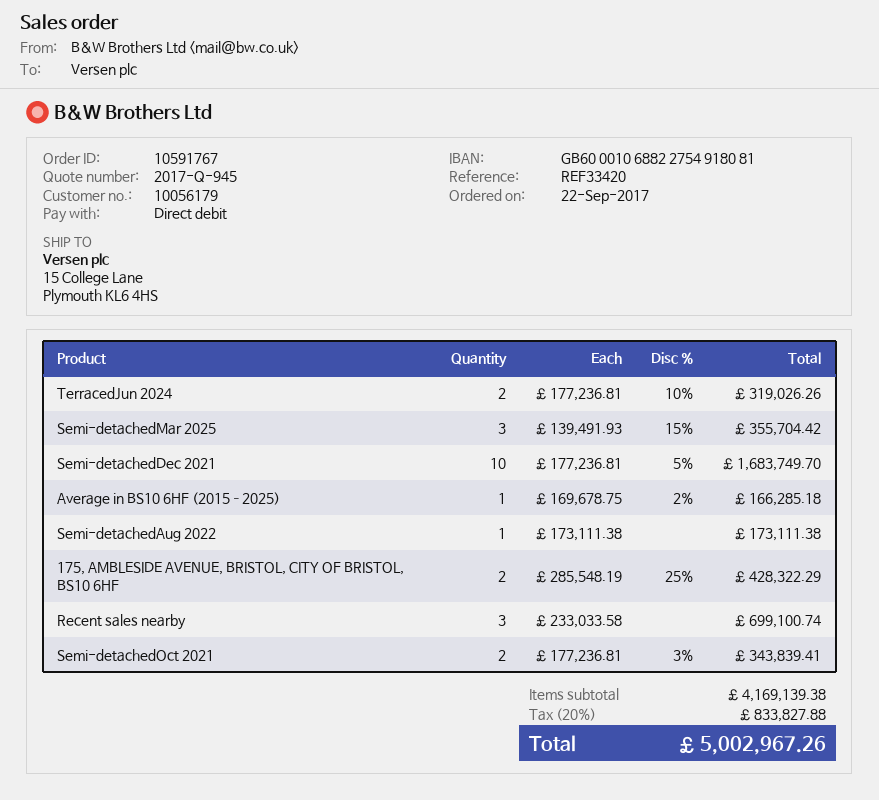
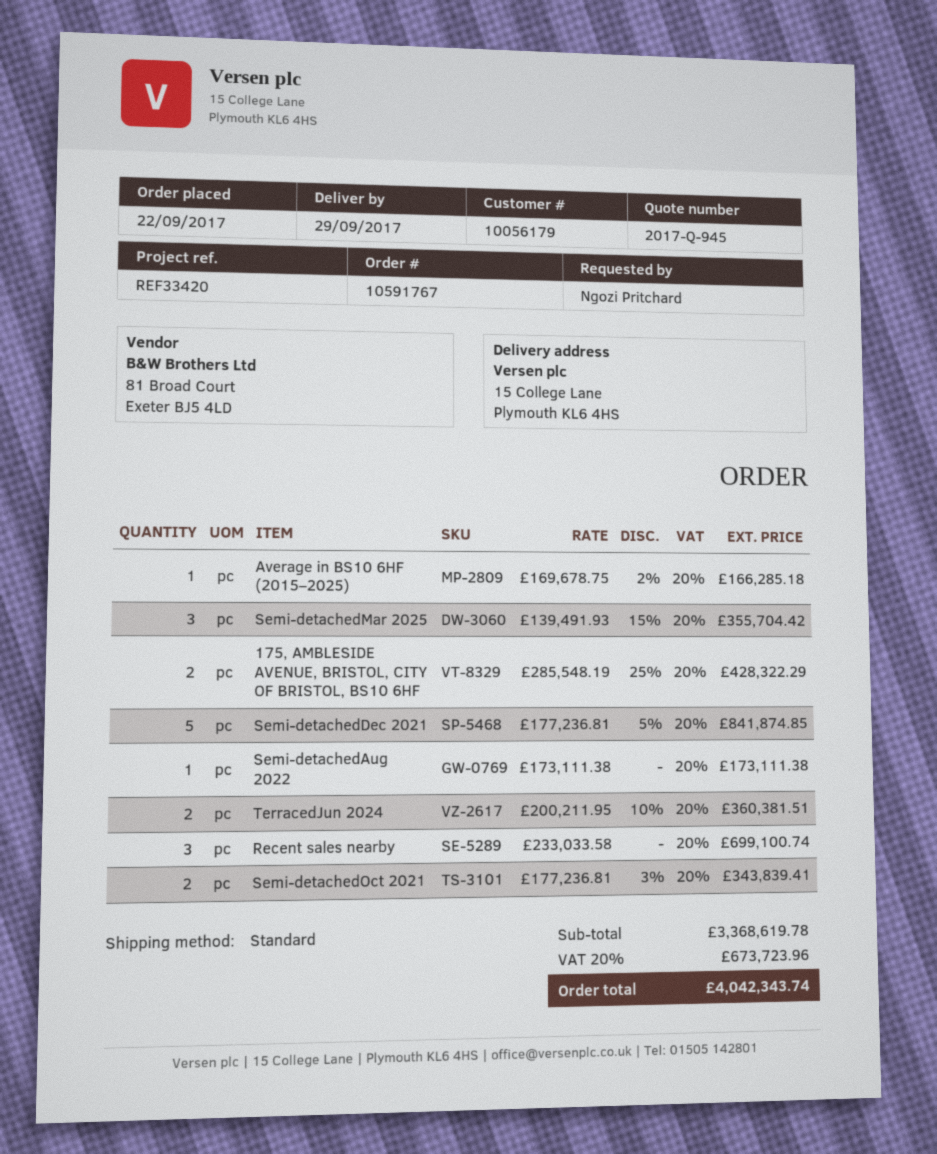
TerracedJun 2024: 2 x 177236.81 - 10% = 319026.26 -> 2 x 200211.95 - 10% = 360381.51
Semi-detachedDec 2021: 10 x 177236.81 - 5% = 1683749.70 -> 5 x 177236.81 - 5% = 841874.85
subtotal: 4169139.38 -> 3368619.78
tax: 20% = 833827.88 -> 20% = 673723.96
total: 5002967.26 -> 4042343.74

